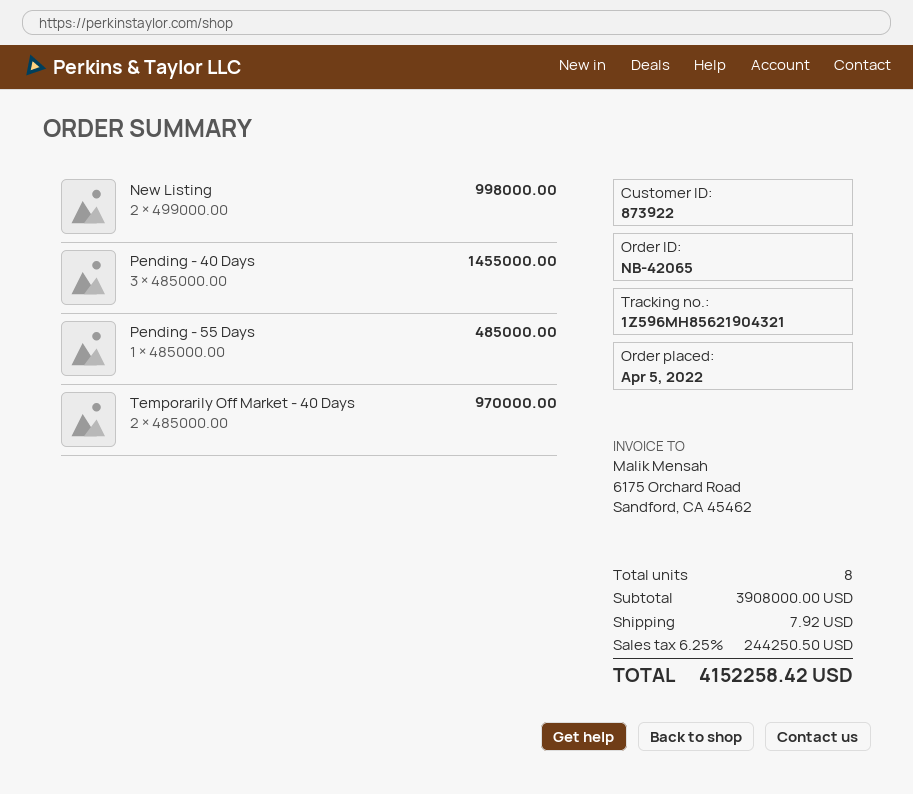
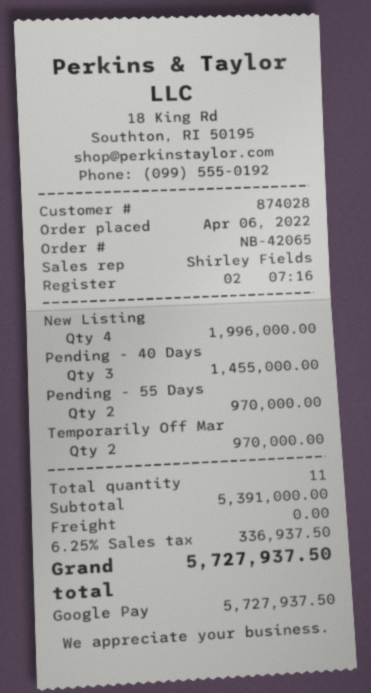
order date: 2022-04-05 -> 2022-04-06
customer number: 873922 -> 874028
New Listing: 2 for 998000.00 -> 4 for 1996000.00
Pending - 55 Days: 1 for 485000.00 -> 2 for 970000.00
total quantity: 8 -> 11
subtotal: 3908000.00 -> 5391000.00
shipping: 7.92 -> 0.00
tax: 6.25% = 244250.50 -> 6.25% = 336937.50
total: 4152258.42 -> 5727937.50

